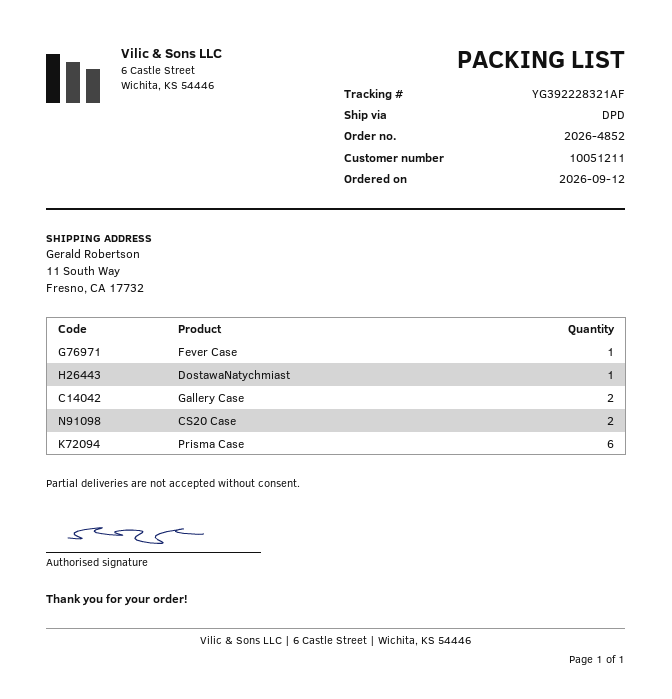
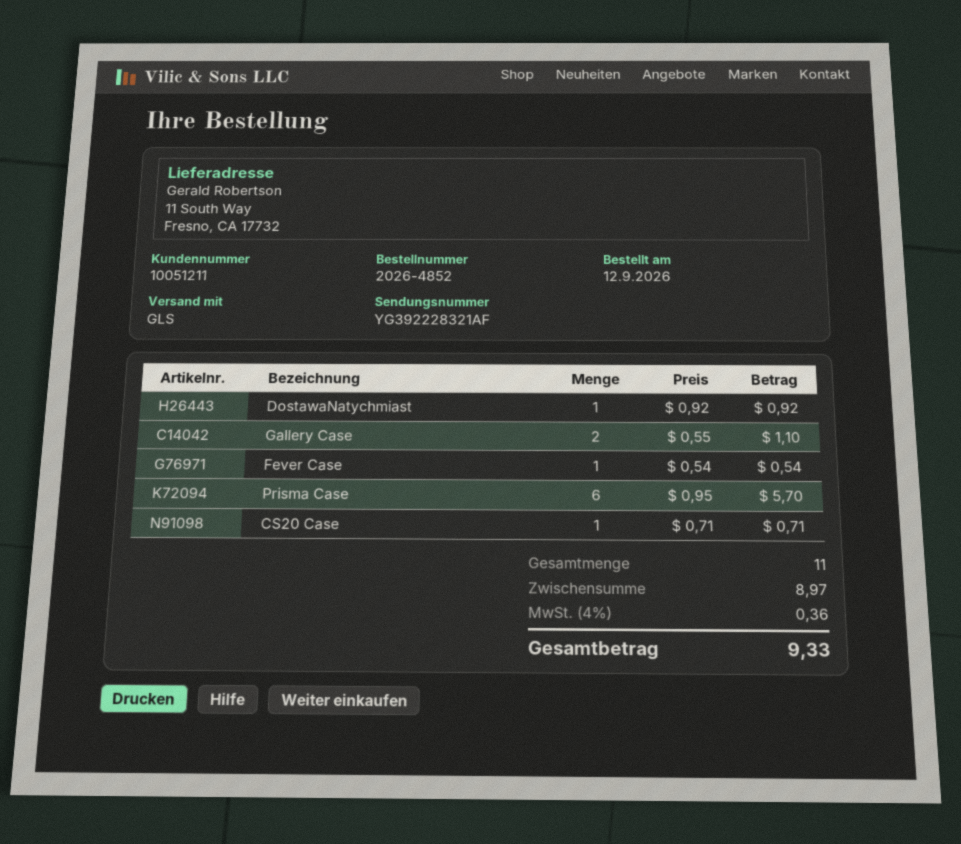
shipping method: DPD -> GLS
CS20 Case: 2 -> 1

